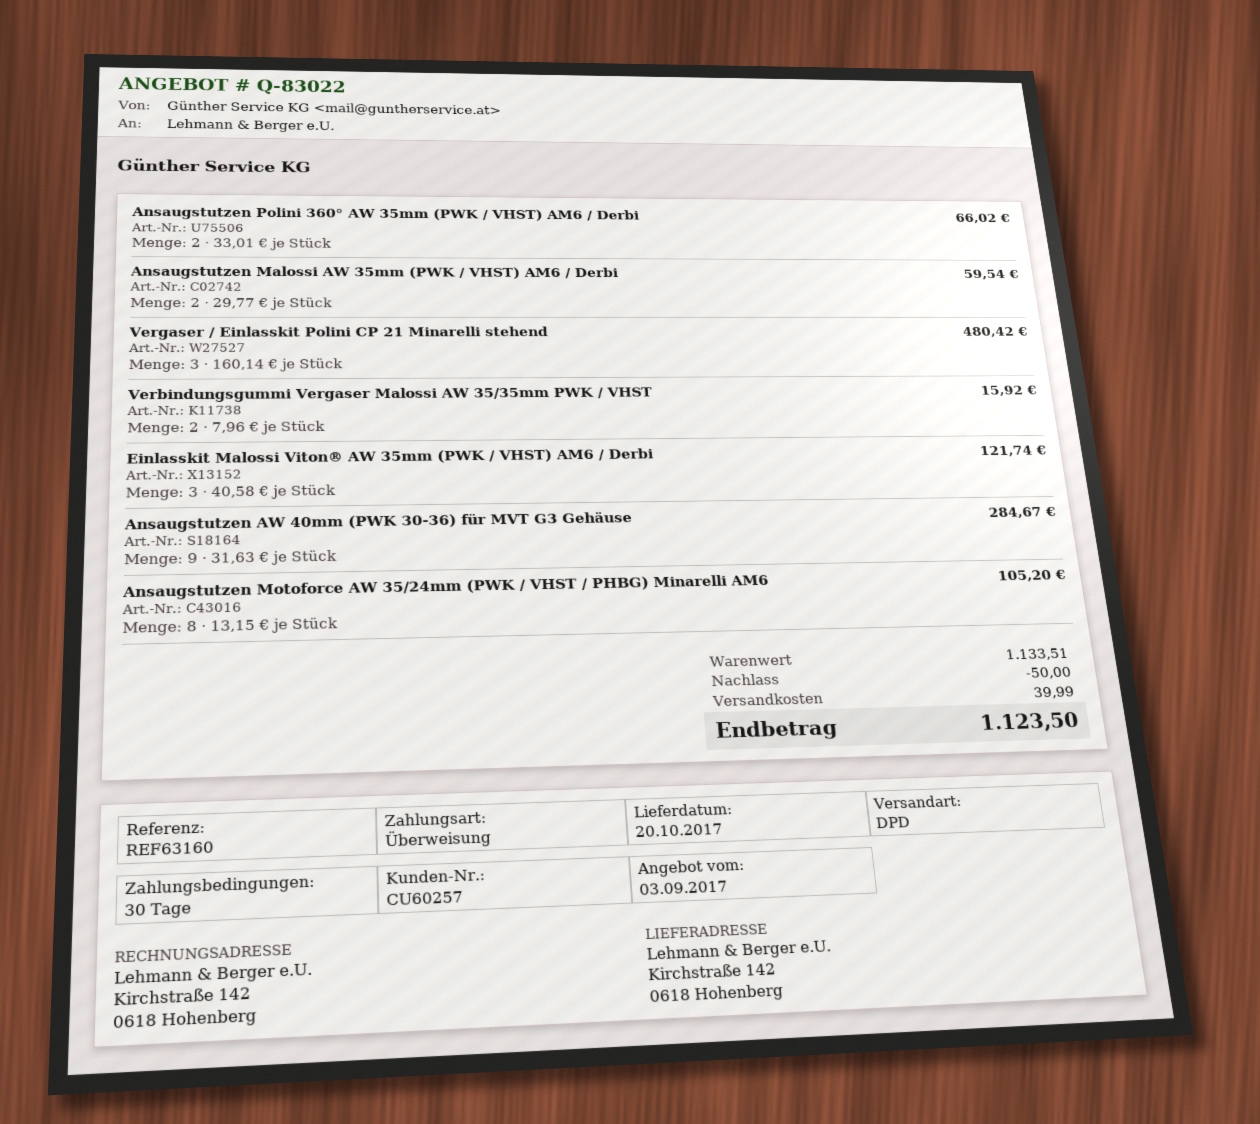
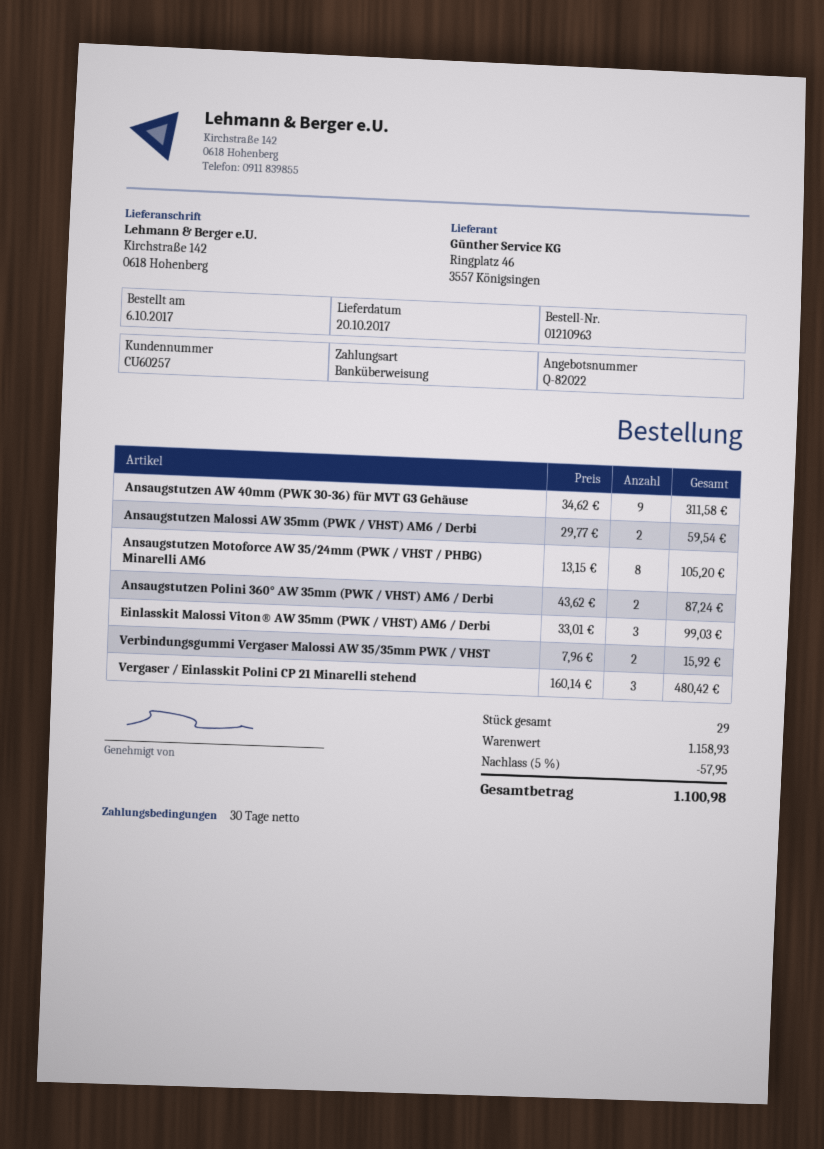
quote number: Q-83022 -> Q-82022
Ansaugstutzen Polini 360° AW 35mm (PWK / VHST) AM6 / Derbi: 2 x 33.01 = 66.02 -> 2 x 43.62 = 87.24
Einlasskit Malossi Viton® AW 35mm (PWK / VHST) AM6 / Derbi: 3 x 40.58 = 121.74 -> 3 x 33.01 = 99.03
Ansaugstutzen AW 40mm (PWK 30-36) für MVT G3 Gehäuse: 9 x 31.63 = 284.67 -> 9 x 34.62 = 311.58
subtotal: 1133.51 -> 1158.93
discount: 50.00 -> 57.95
shipping: 39.99 -> none
total: 1123.50 -> 1100.98

